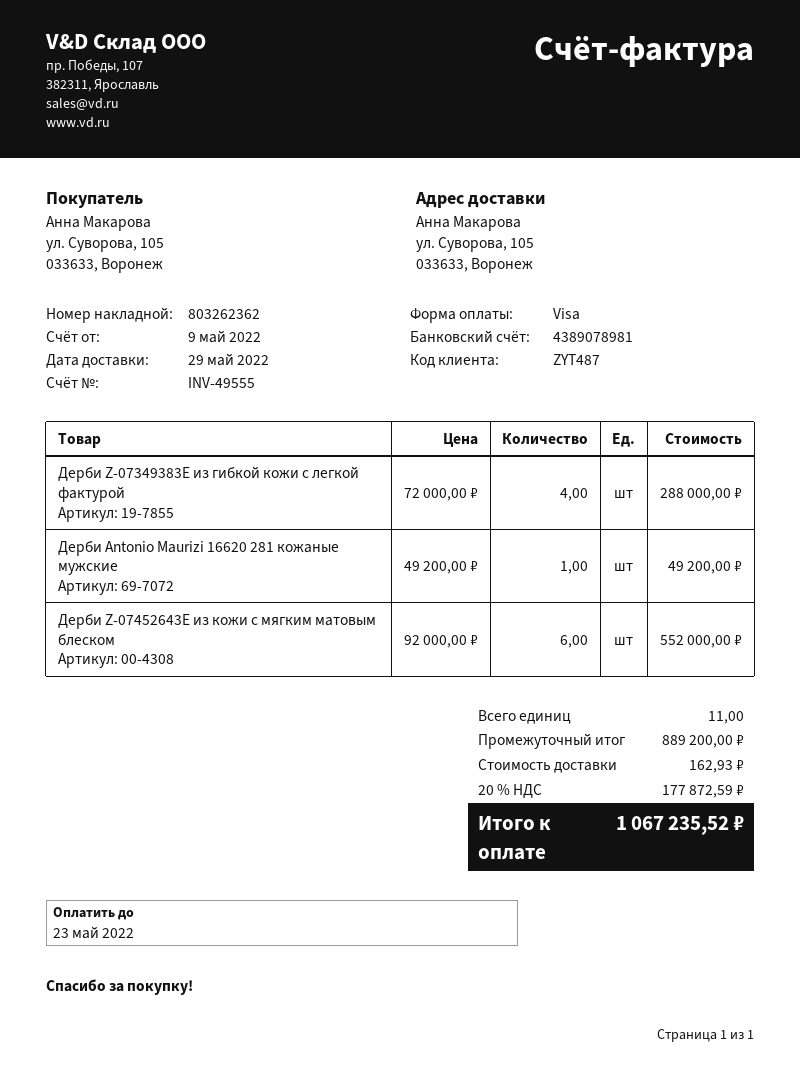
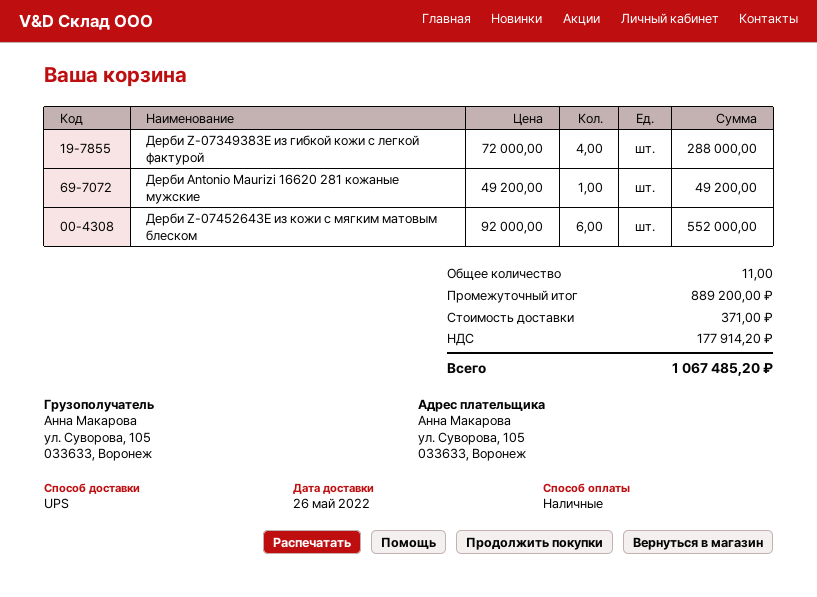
delivery date: 2022-05-29 -> 2022-05-26
payment method: Visa -> cash
shipping: 162.93 -> 371.00
tax: 177872.59 -> 177914.20
total: 1067235.52 -> 1067485.20

